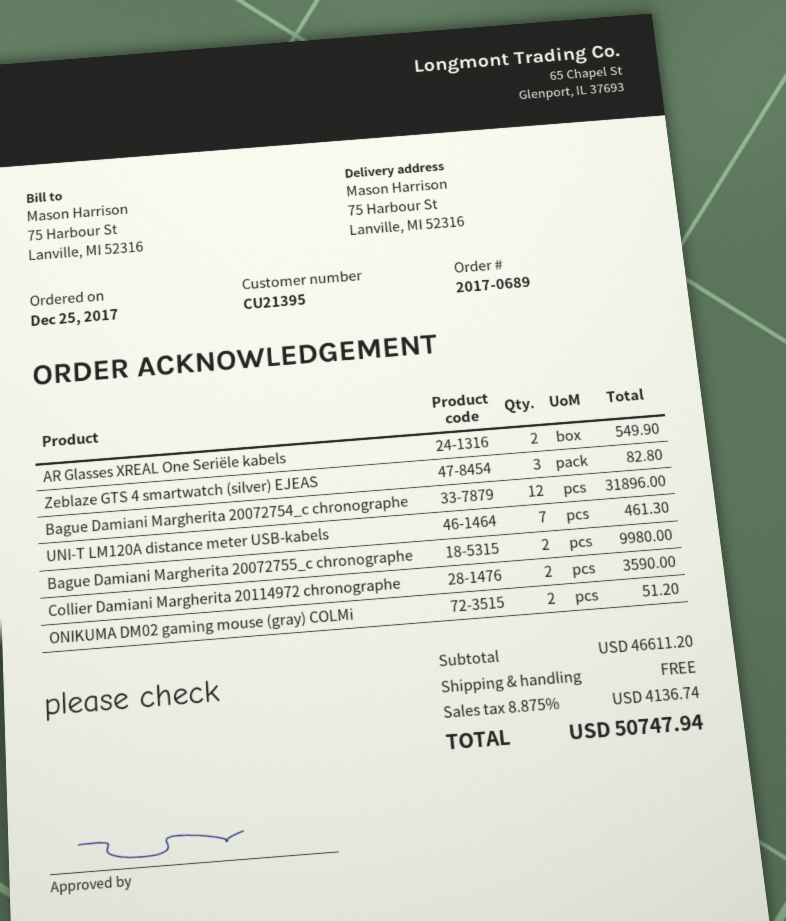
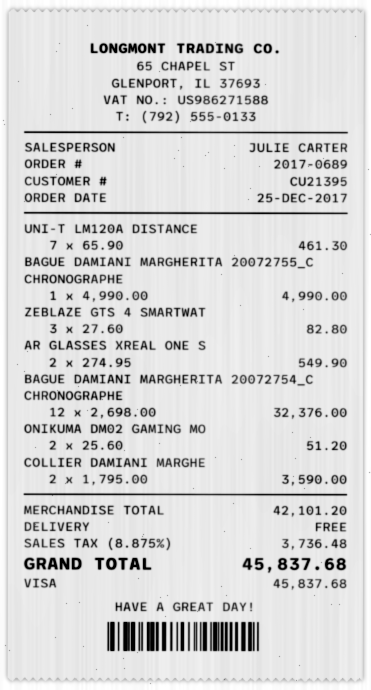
Bague Damiani Margherita 20072754_c chronographe: 12 for 31896.00 -> 12 for 32376.00
Bague Damiani Margherita 20072755_c chronographe: 2 for 9980.00 -> 1 for 4990.00
subtotal: 46611.20 -> 42101.20
tax: 8.875% = 4136.74 -> 8.875% = 3736.48
total: 50747.94 -> 45837.68

